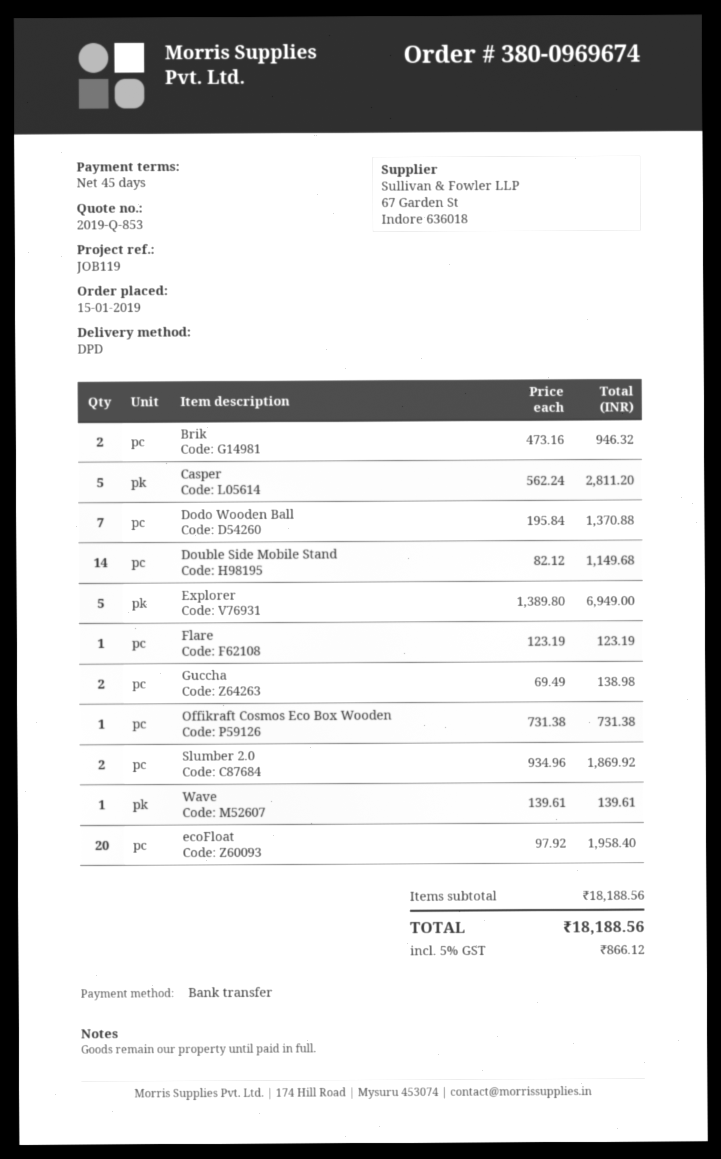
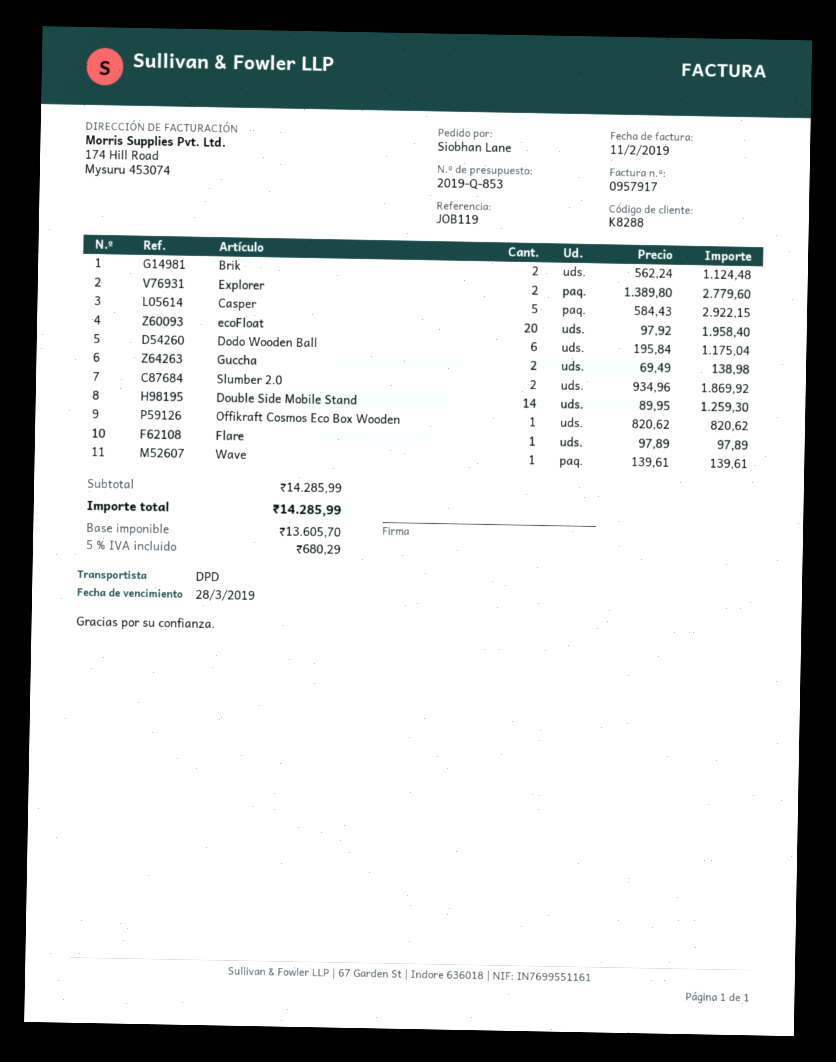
Brik: 2 x 473.16 = 946.32 -> 2 x 562.24 = 1124.48
Casper: 5 x 562.24 = 2811.20 -> 5 x 584.43 = 2922.15
Dodo Wooden Ball: 7 x 195.84 = 1370.88 -> 6 x 195.84 = 1175.04
Double Side Mobile Stand: 14 x 82.12 = 1149.68 -> 14 x 89.95 = 1259.30
Explorer: 5 x 1389.80 = 6949.00 -> 2 x 1389.80 = 2779.60
Flare: 1 x 123.19 = 123.19 -> 1 x 97.89 = 97.89
Offikraft Cosmos Eco Box Wooden: 1 x 731.38 = 731.38 -> 1 x 820.62 = 820.62
subtotal: 18188.56 -> 14285.99
tax: 5% = 866.12 -> 5% = 680.29
total: 18188.56 -> 14285.99

